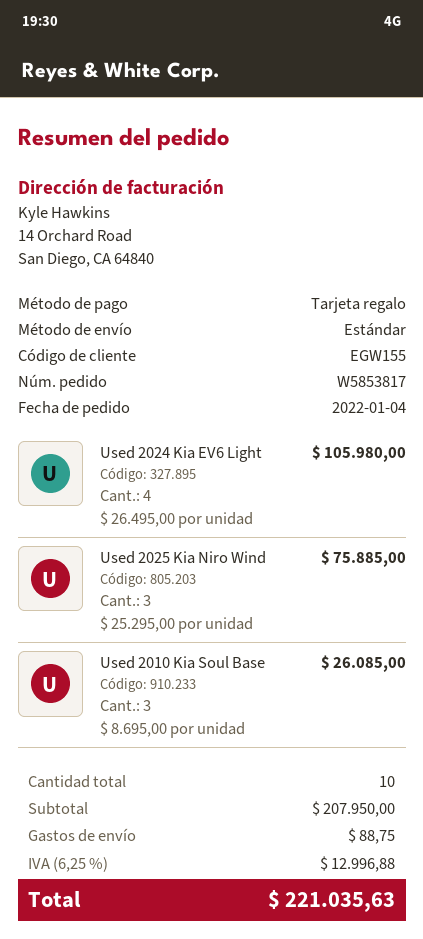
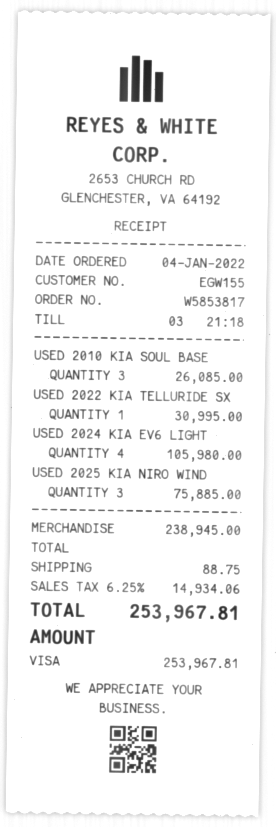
payment method: gift card -> Visa
USED 2022 KIA TELLURIDE SX: none -> 1 for 30995.00
subtotal: 207950.00 -> 238945.00
tax: 6.25% = 12996.88 -> 6.25% = 14934.06
total: 221035.63 -> 253967.81

